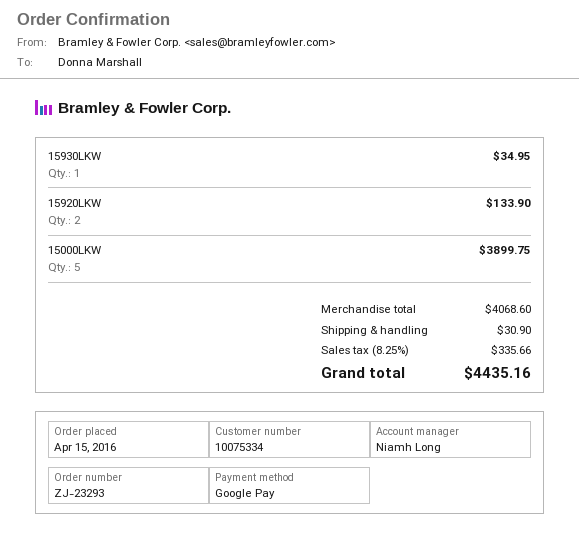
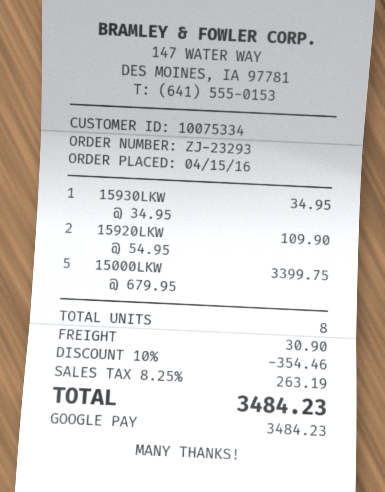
15920LKW: 2 for 133.90 -> 2 for 109.90
15000LKW: 5 for 3899.75 -> 5 for 3399.75
discount: none -> 10% = 354.46
tax: 8.25% = 335.66 -> 8.25% = 263.19
total: 4435.16 -> 3484.23

